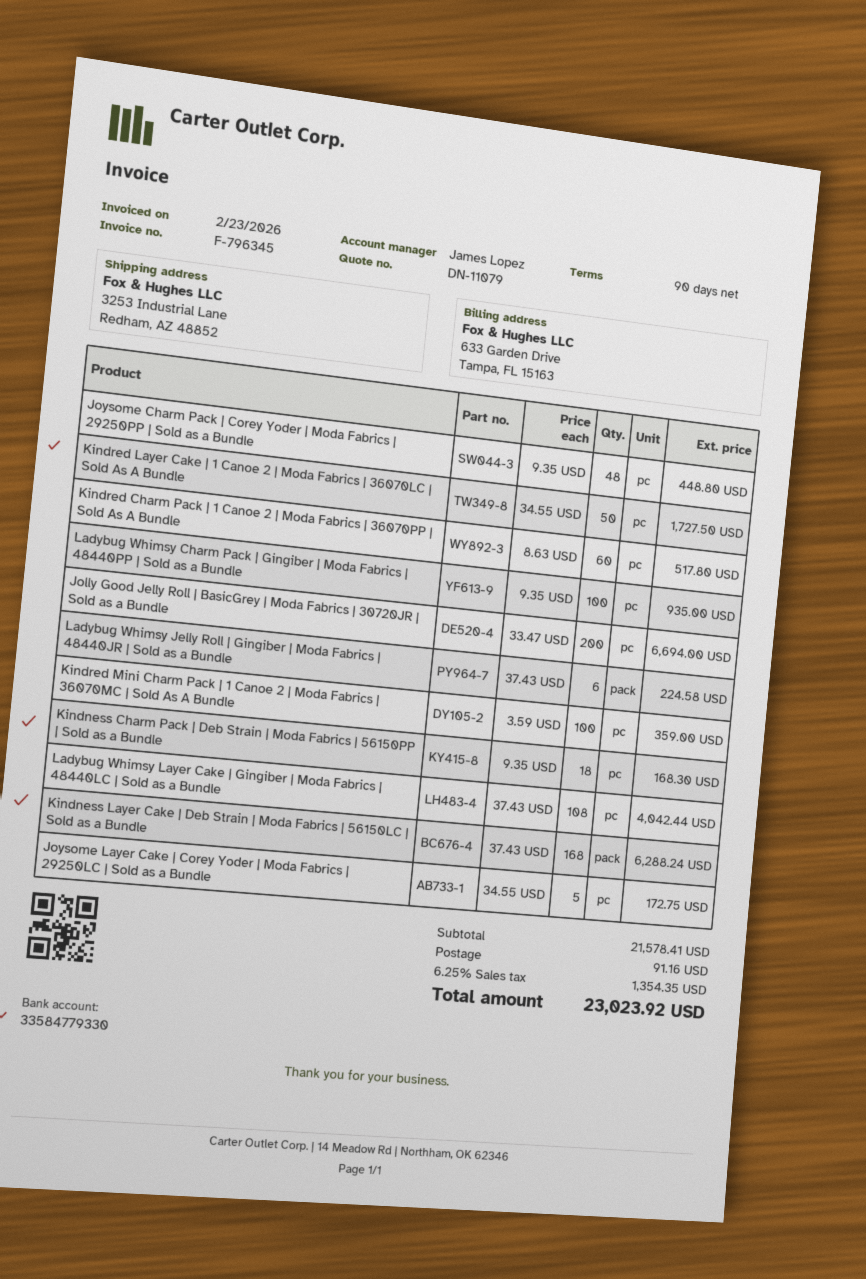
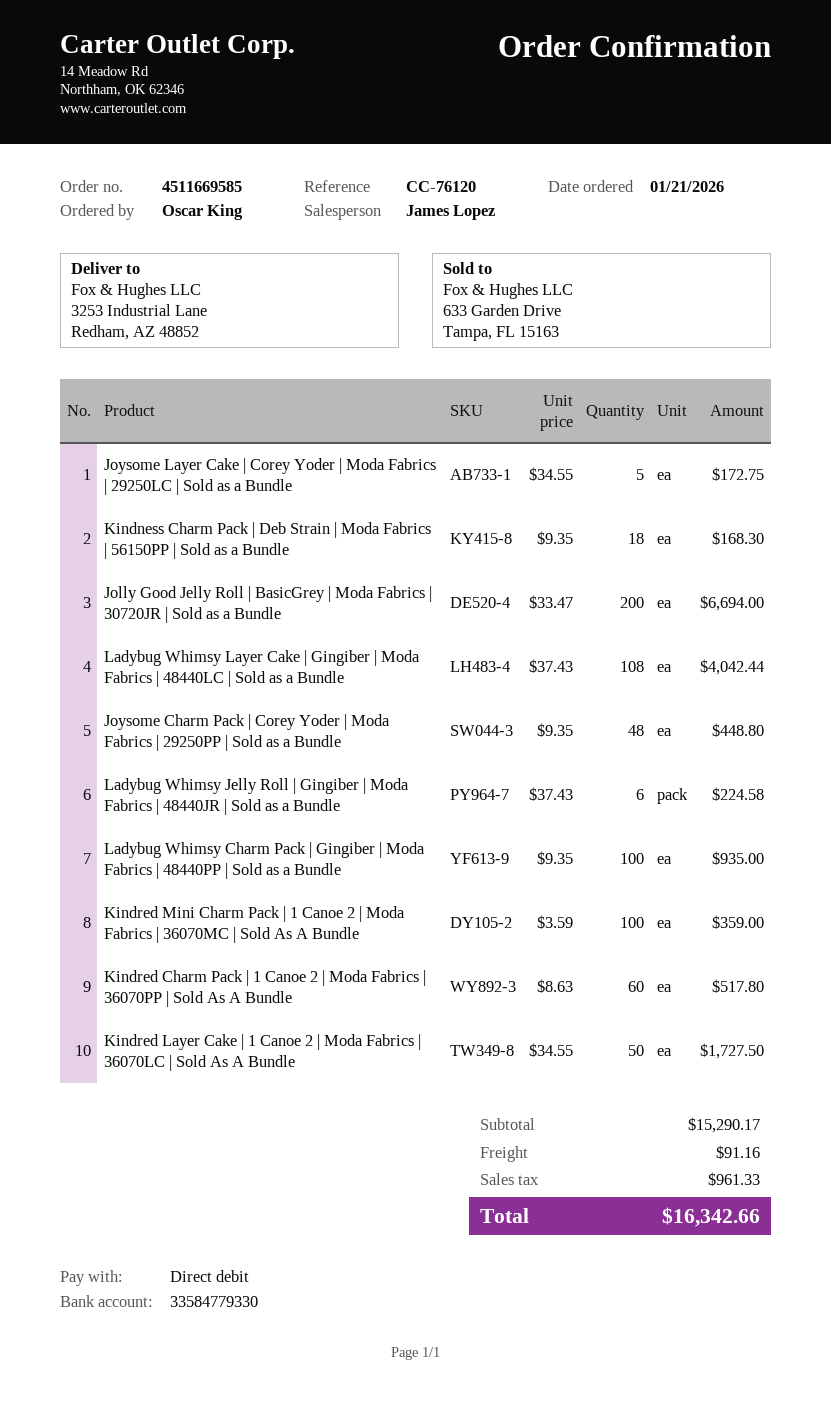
Kindness Layer Cake | Deb Strain | Moda Fabrics | 56150LC | Sold as a Bundle: 168 x 37.43 = 6288.24 -> none
subtotal: 21578.41 -> 15290.17
tax: 1354.35 -> 961.33
total: 23023.92 -> 16342.66

